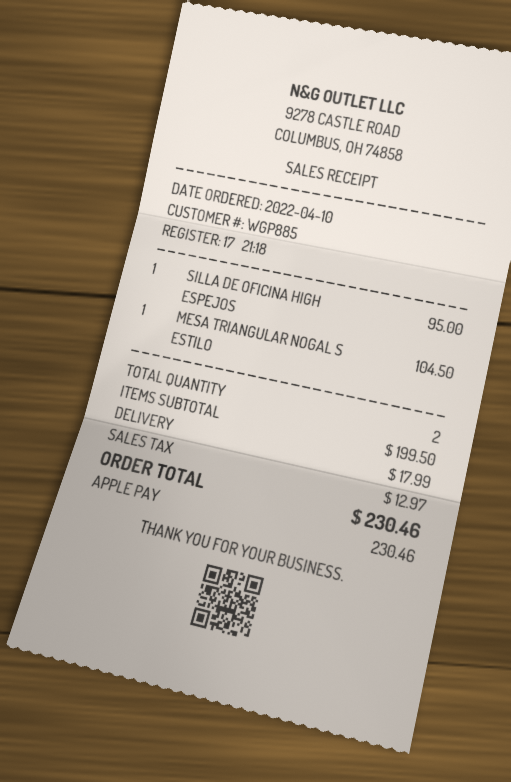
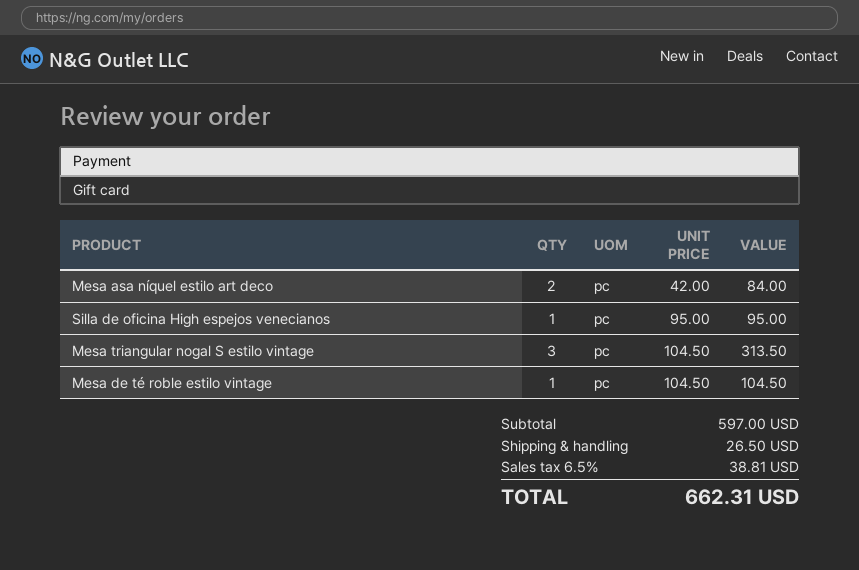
payment method: Apple Pay -> gift card
MESA TRIANGULAR NOGAL S ESTILO: 1 for 104.50 -> 3 for 313.50
Mesa asa níquel estilo art deco: none -> 2 for 84.00
Mesa de té roble estilo vintage: none -> 1 for 104.50
subtotal: 199.50 -> 597.00
shipping: 17.99 -> 26.50
tax: 12.97 -> 38.81
total: 230.46 -> 662.31

